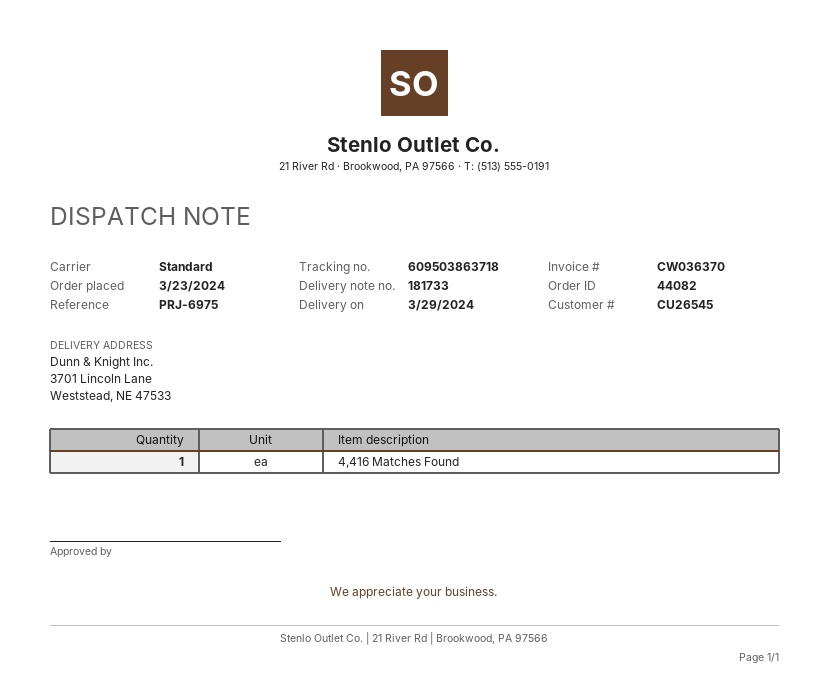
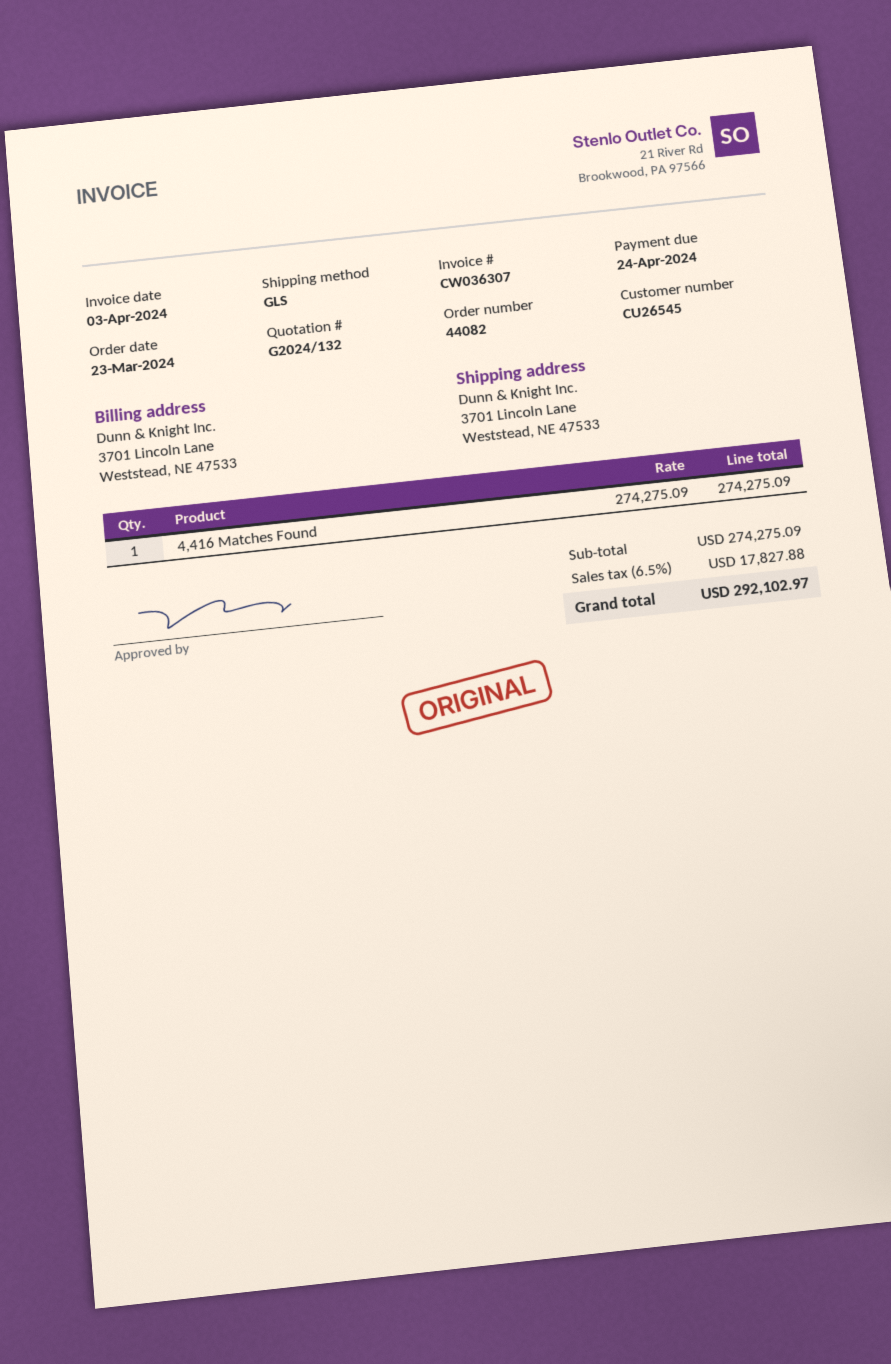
invoice number: CW036370 -> CW036307
shipping method: standard -> GLS

